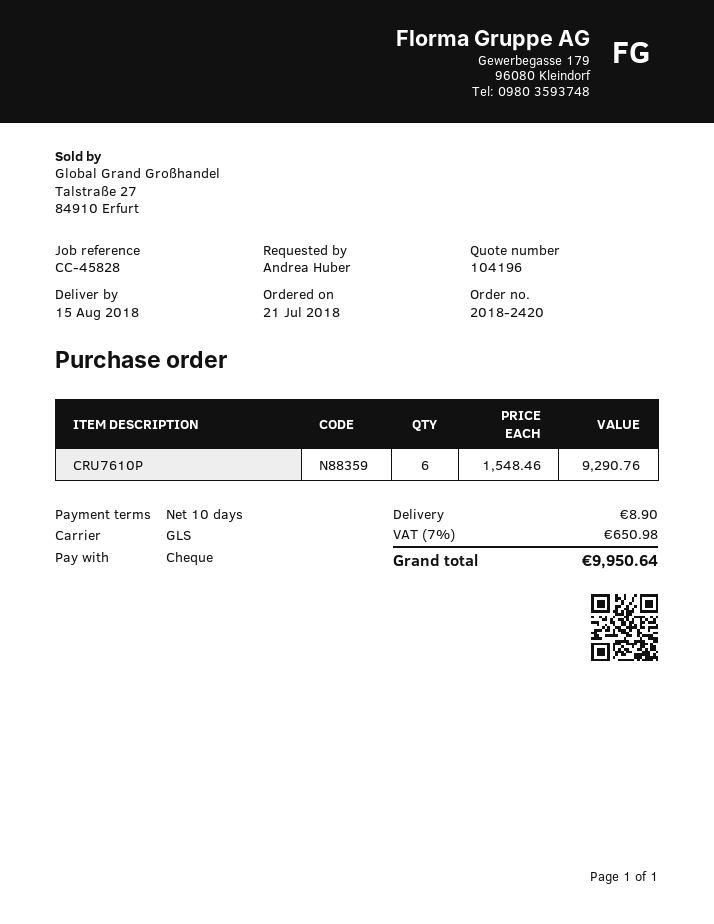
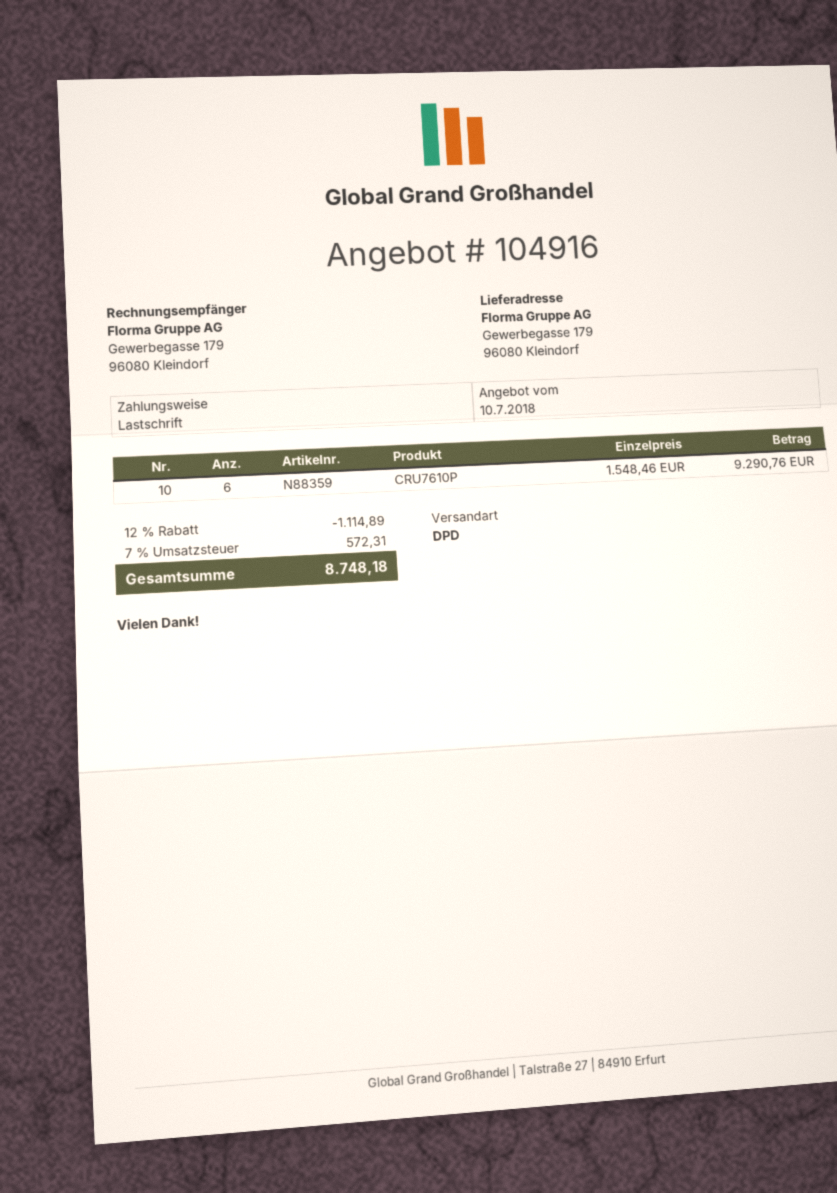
quote number: 104196 -> 104916
payment method: cheque -> direct debit
shipping method: GLS -> DPD
discount: none -> 12% = 1114.89
shipping: 8.90 -> none
tax: 7% = 650.98 -> 7% = 572.31
total: 9950.64 -> 8748.18

